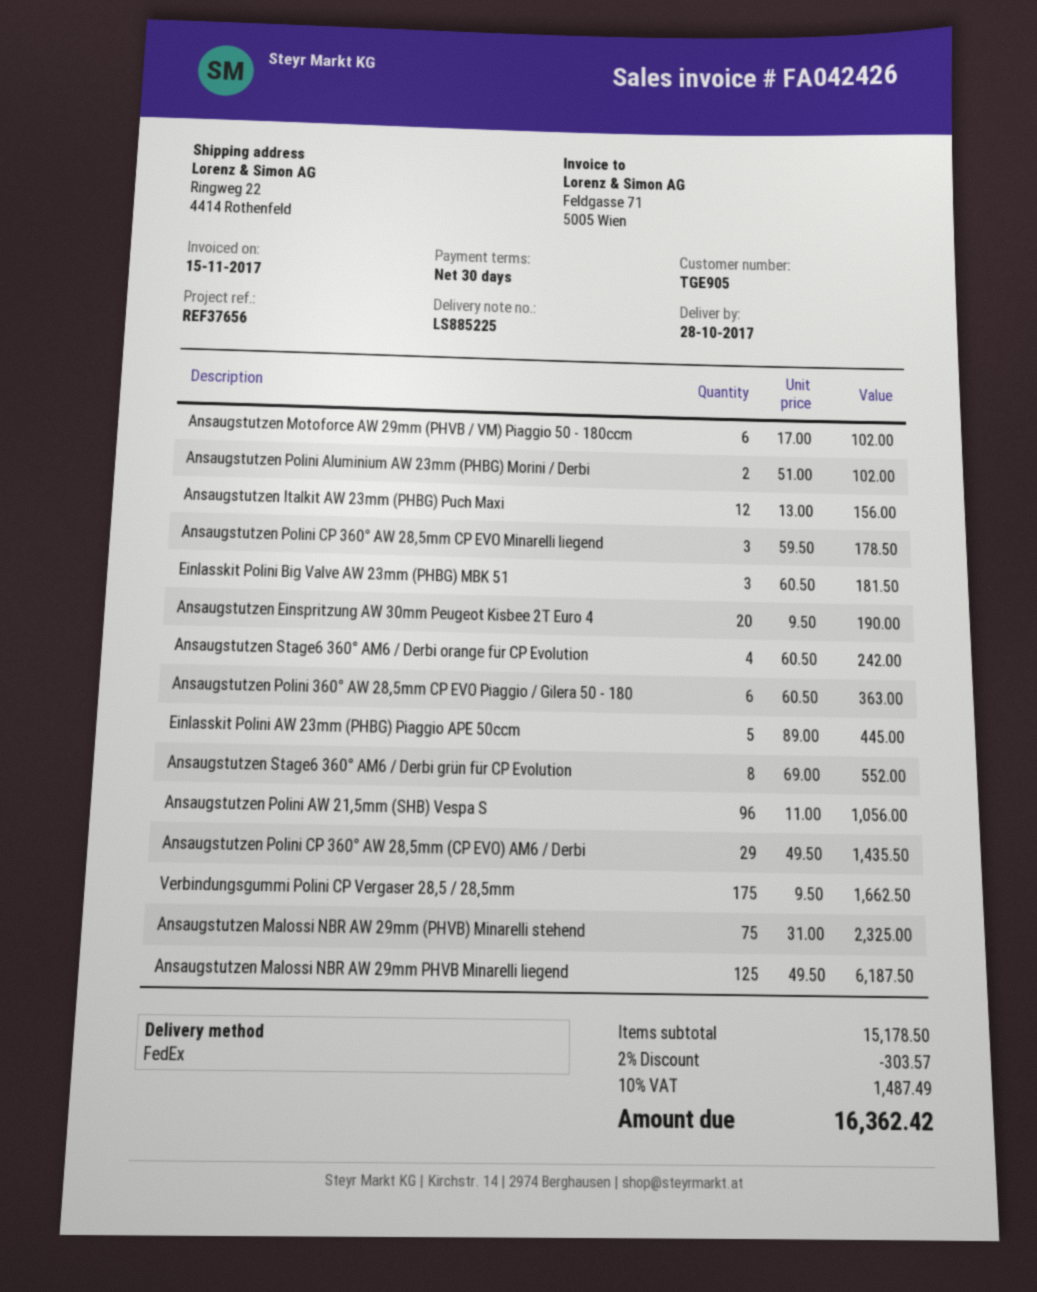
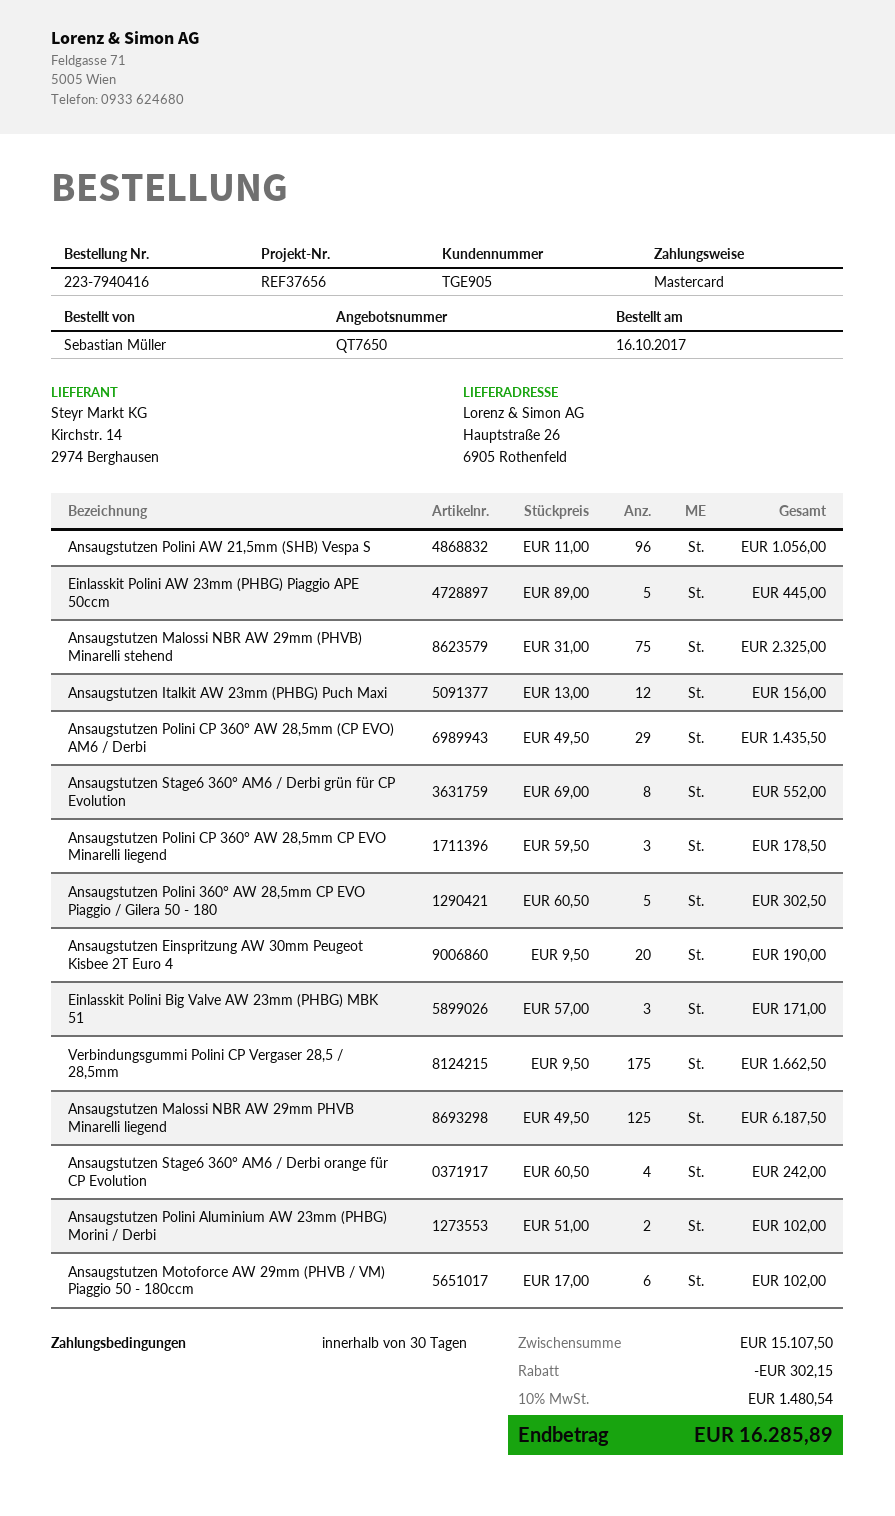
ship to: Ringweg 22, 4414 Rothenfeld -> Hauptstraße 26, 6905 Rothenfeld
Einlasskit Polini Big Valve AW 23mm (PHBG) MBK 51: 3 x 60.50 = 181.50 -> 3 x 57.00 = 171.00
Ansaugstutzen Polini 360° AW 28,5mm CP EVO Piaggio / Gilera 50 - 180: 6 x 60.50 = 363.00 -> 5 x 60.50 = 302.50
subtotal: 15178.50 -> 15107.50
discount: 303.57 -> 302.15
tax: 10% = 1487.49 -> 10% = 1480.54
total: 16362.42 -> 16285.89

